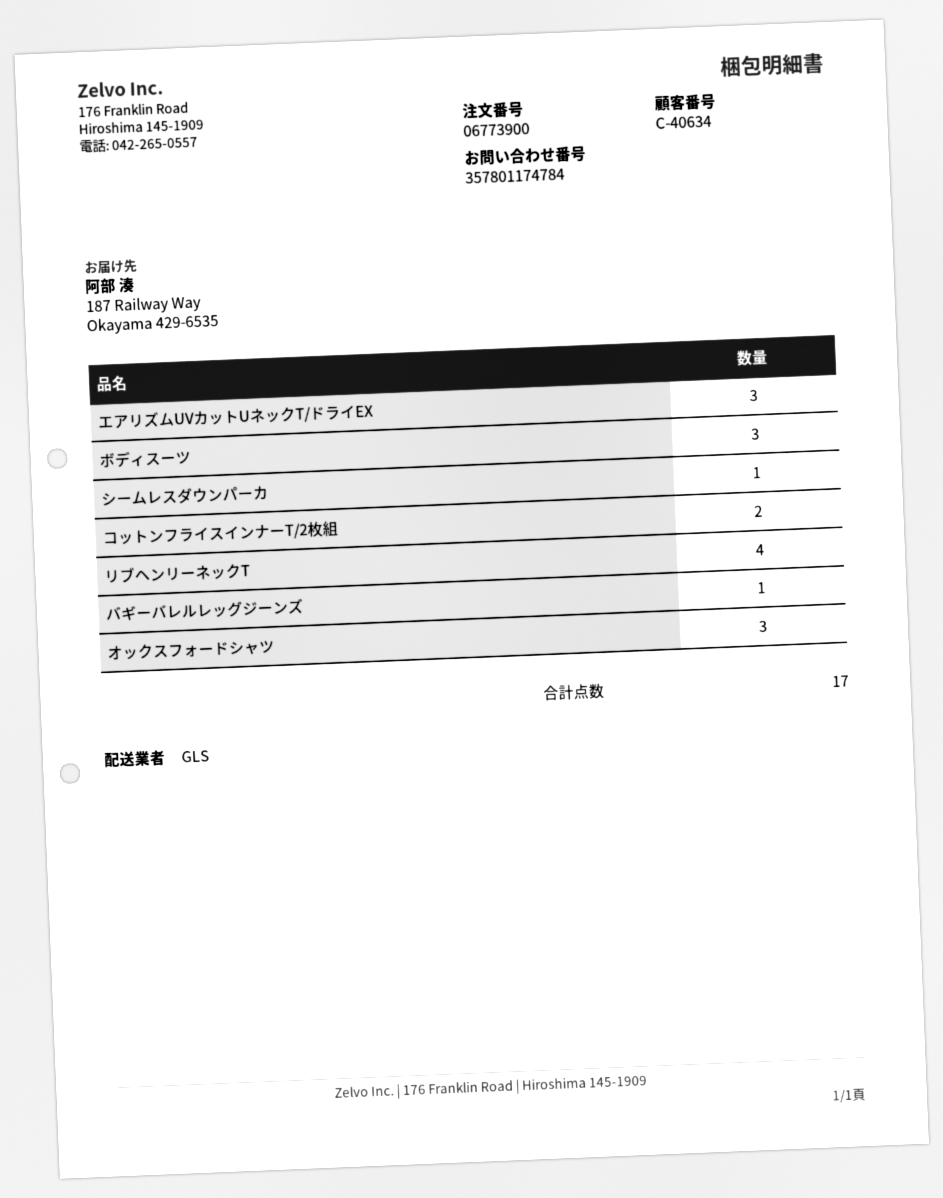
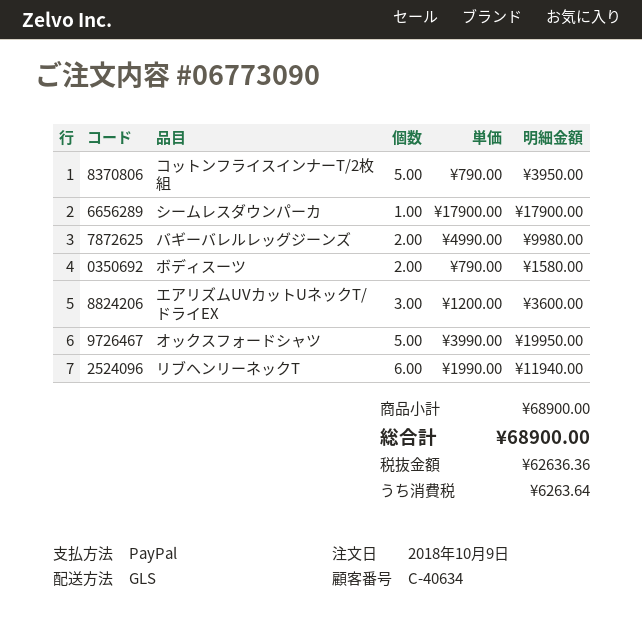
order number: 06773900 -> 06773090
ボディスーツ: 3 -> 2
コットンフライスインナーT/2枚組: 2 -> 5
リブヘンリーネックT: 4 -> 6
バギーバレルレッグジーンズ: 1 -> 2
オックスフォードシャツ: 3 -> 5

